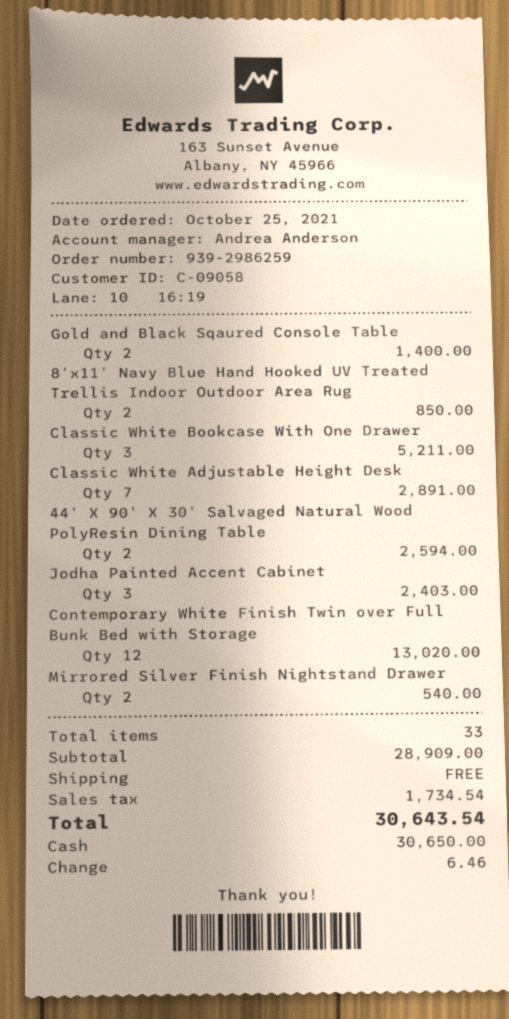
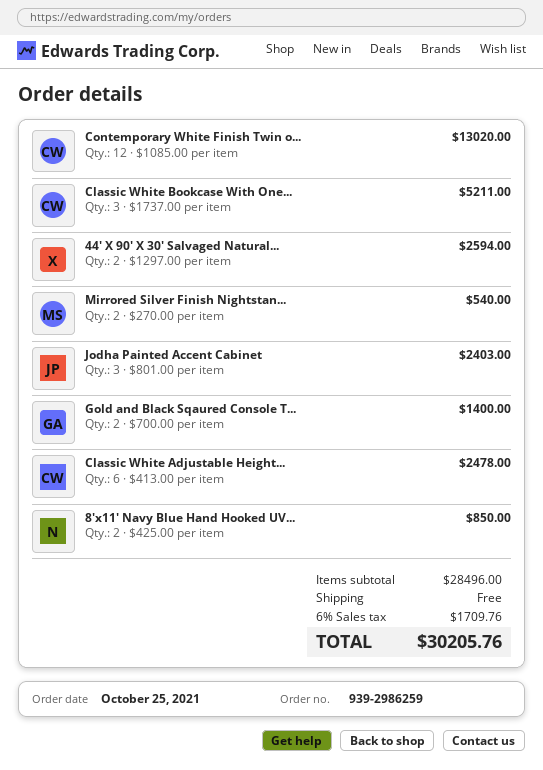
Classic White Adjustable Height Desk: 7 for 2891.00 -> 6 for 2478.00
subtotal: 28909.00 -> 28496.00
tax: 1734.54 -> 1709.76
total: 30643.54 -> 30205.76

